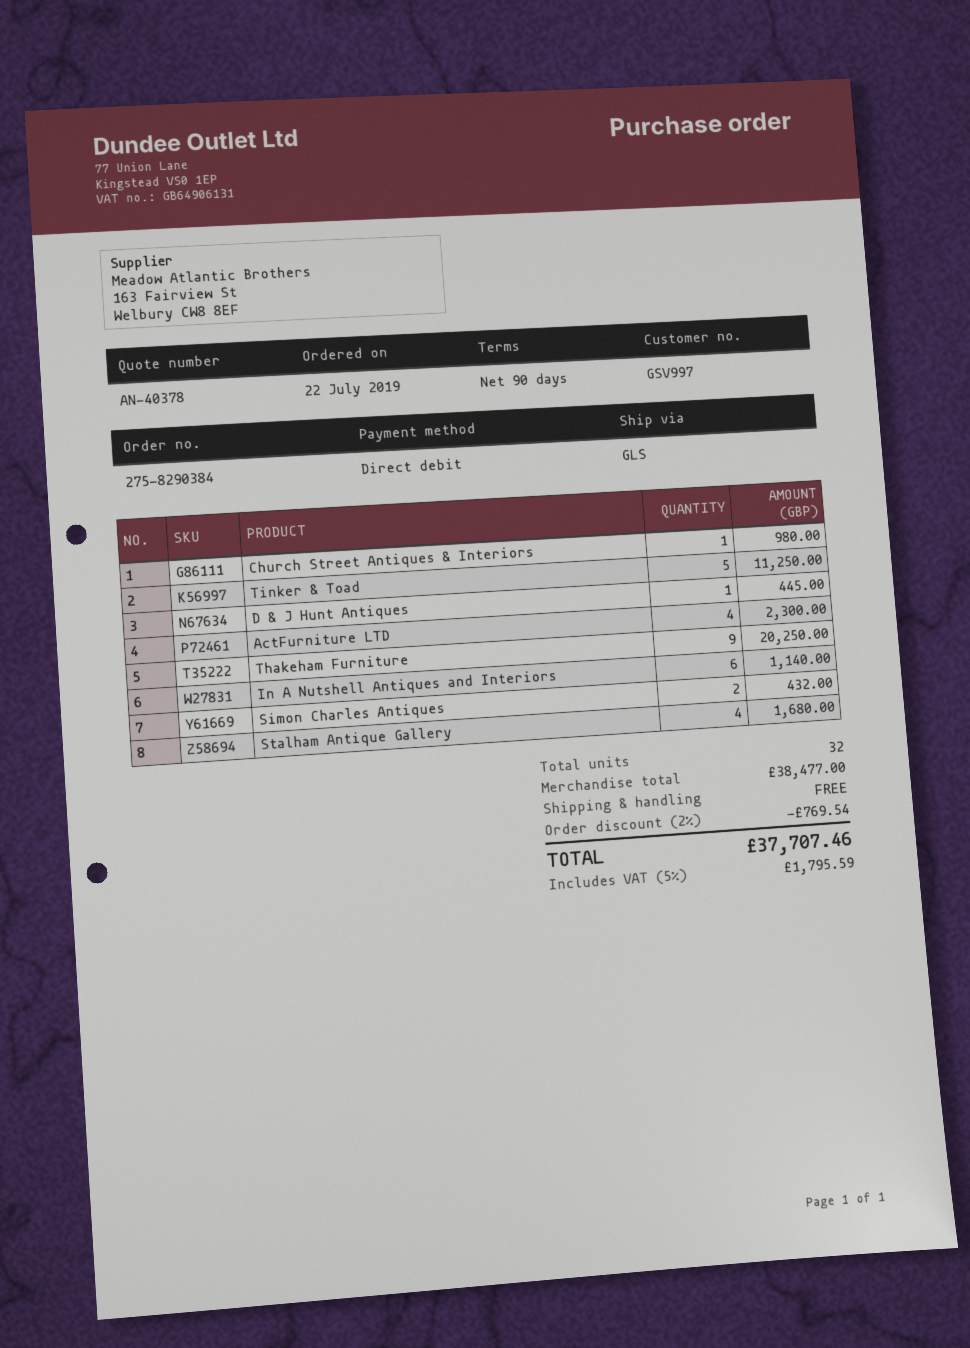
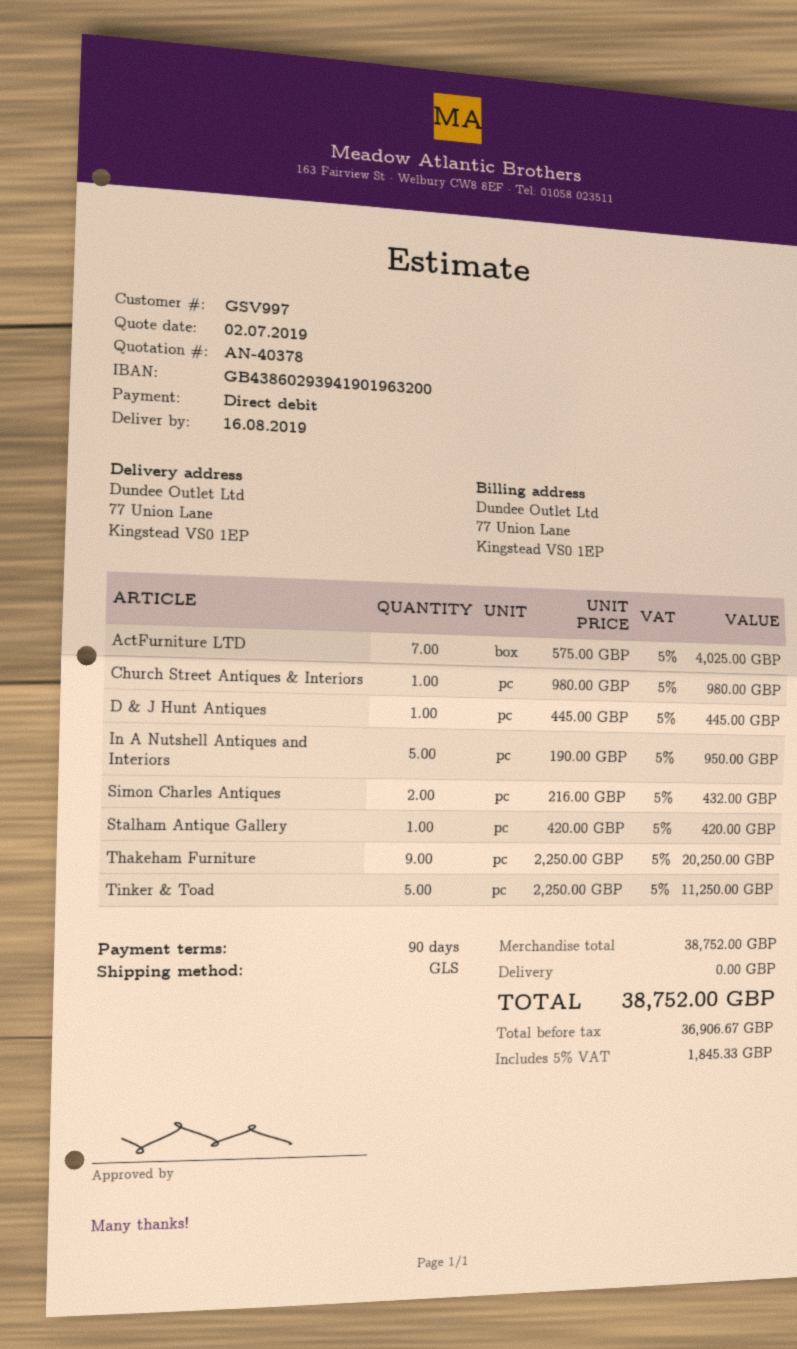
ActFurniture LTD: 4 for 2300.00 -> 7 for 4025.00
In A Nutshell Antiques and Interiors: 6 for 1140.00 -> 5 for 950.00
Stalham Antique Gallery: 4 for 1680.00 -> 1 for 420.00
subtotal: 38477.00 -> 38752.00
discount: 2% = 769.54 -> none
tax: 5% = 1795.59 -> 5% = 1845.33
total: 37707.46 -> 38752.00

